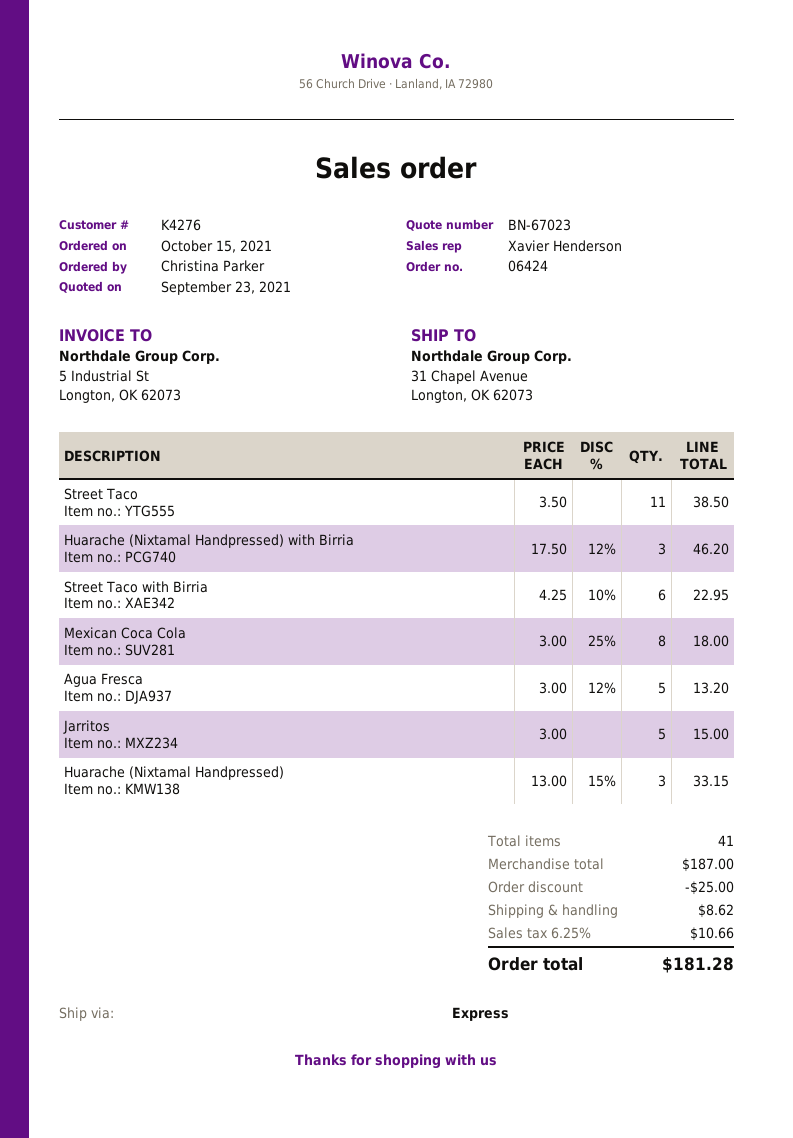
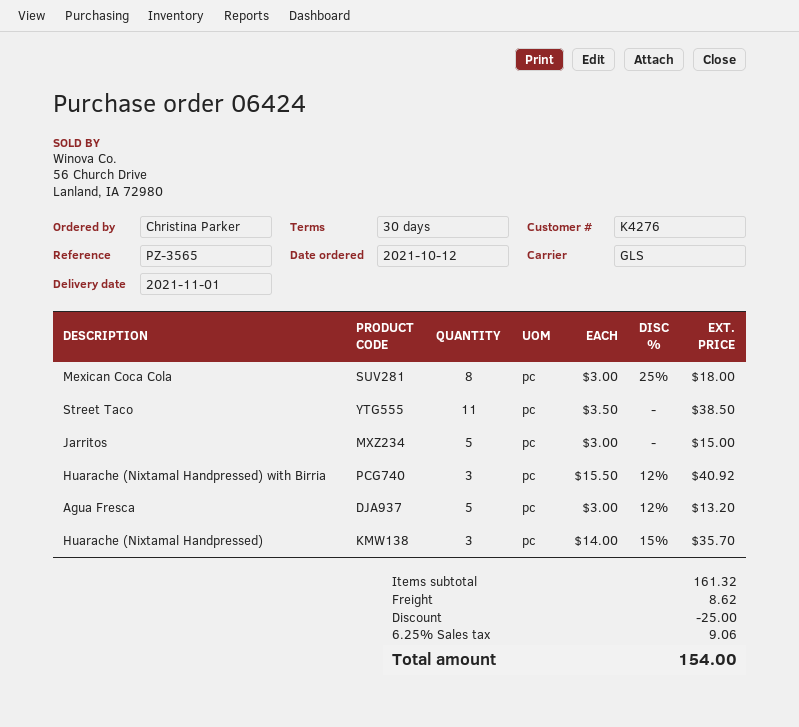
order date: 2021-10-15 -> 2021-10-12
shipping method: express -> GLS
Huarache (Nixtamal Handpressed) with Birria: 3 x 17.50 - 12% = 46.20 -> 3 x 15.50 - 12% = 40.92
Street Taco with Birria: 6 x 4.25 - 10% = 22.95 -> none
Huarache (Nixtamal Handpressed): 3 x 13.00 - 15% = 33.15 -> 3 x 14.00 - 15% = 35.70
subtotal: 187.00 -> 161.32
tax: 6.25% = 10.66 -> 6.25% = 9.06
total: 181.28 -> 154.00

